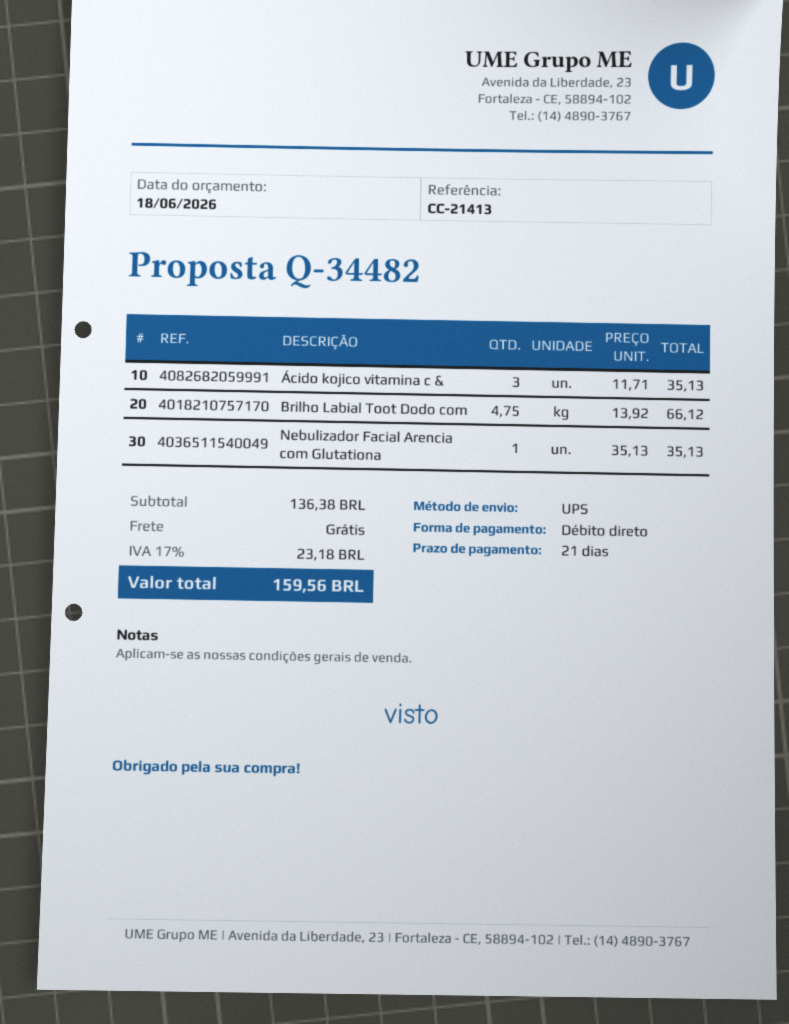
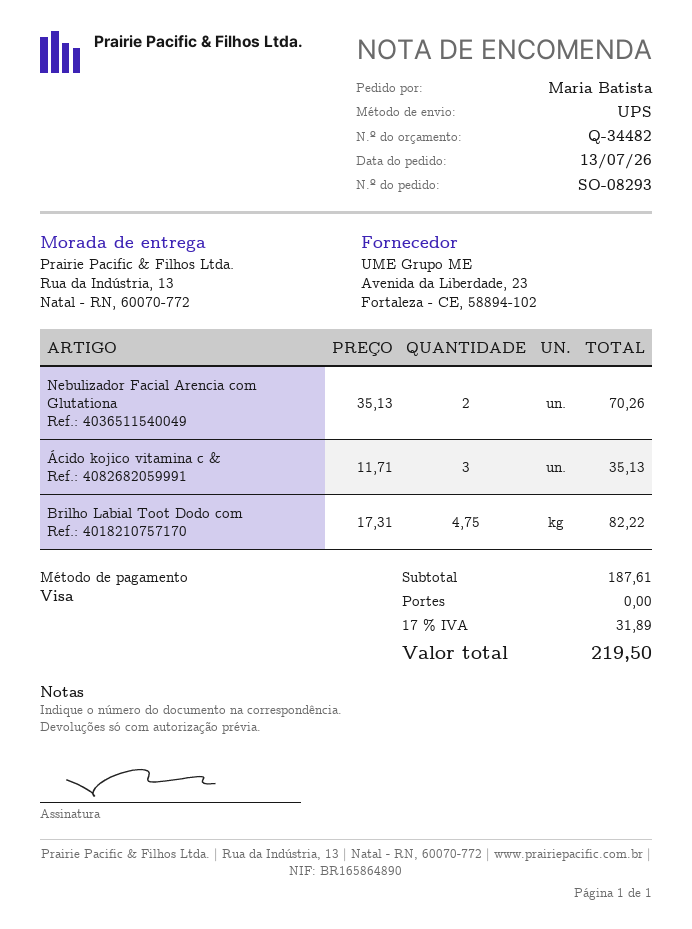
payment method: direct debit -> Visa
Brilho Labial Toot Dodo com: 4.75 x 13.92 = 66.12 -> 4.75 x 17.31 = 82.22
Nebulizador Facial Arencia com Glutationa: 1 x 35.13 = 35.13 -> 2 x 35.13 = 70.26
subtotal: 136.38 -> 187.61
tax: 17% = 23.18 -> 17% = 31.89
total: 159.56 -> 219.50

